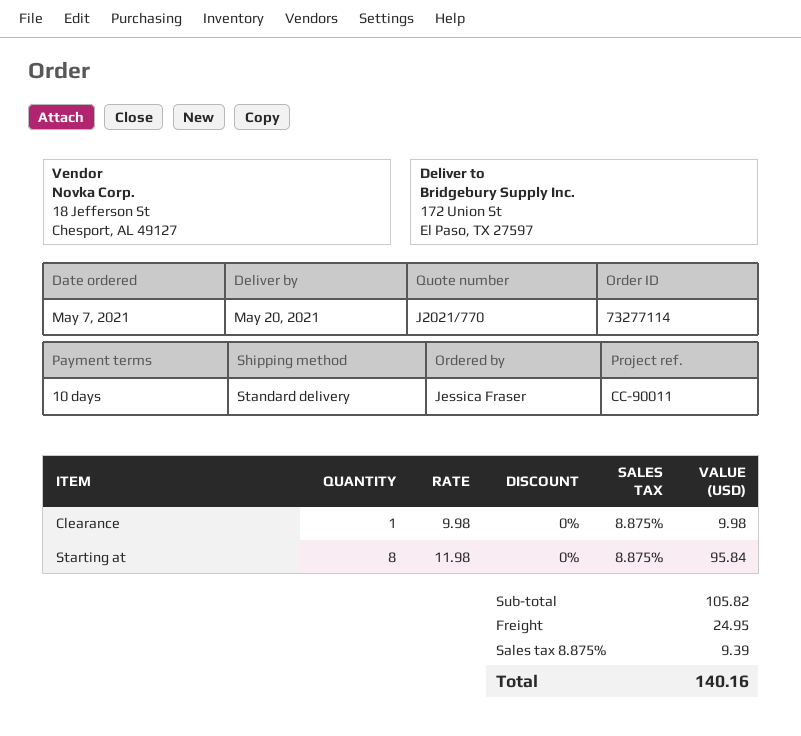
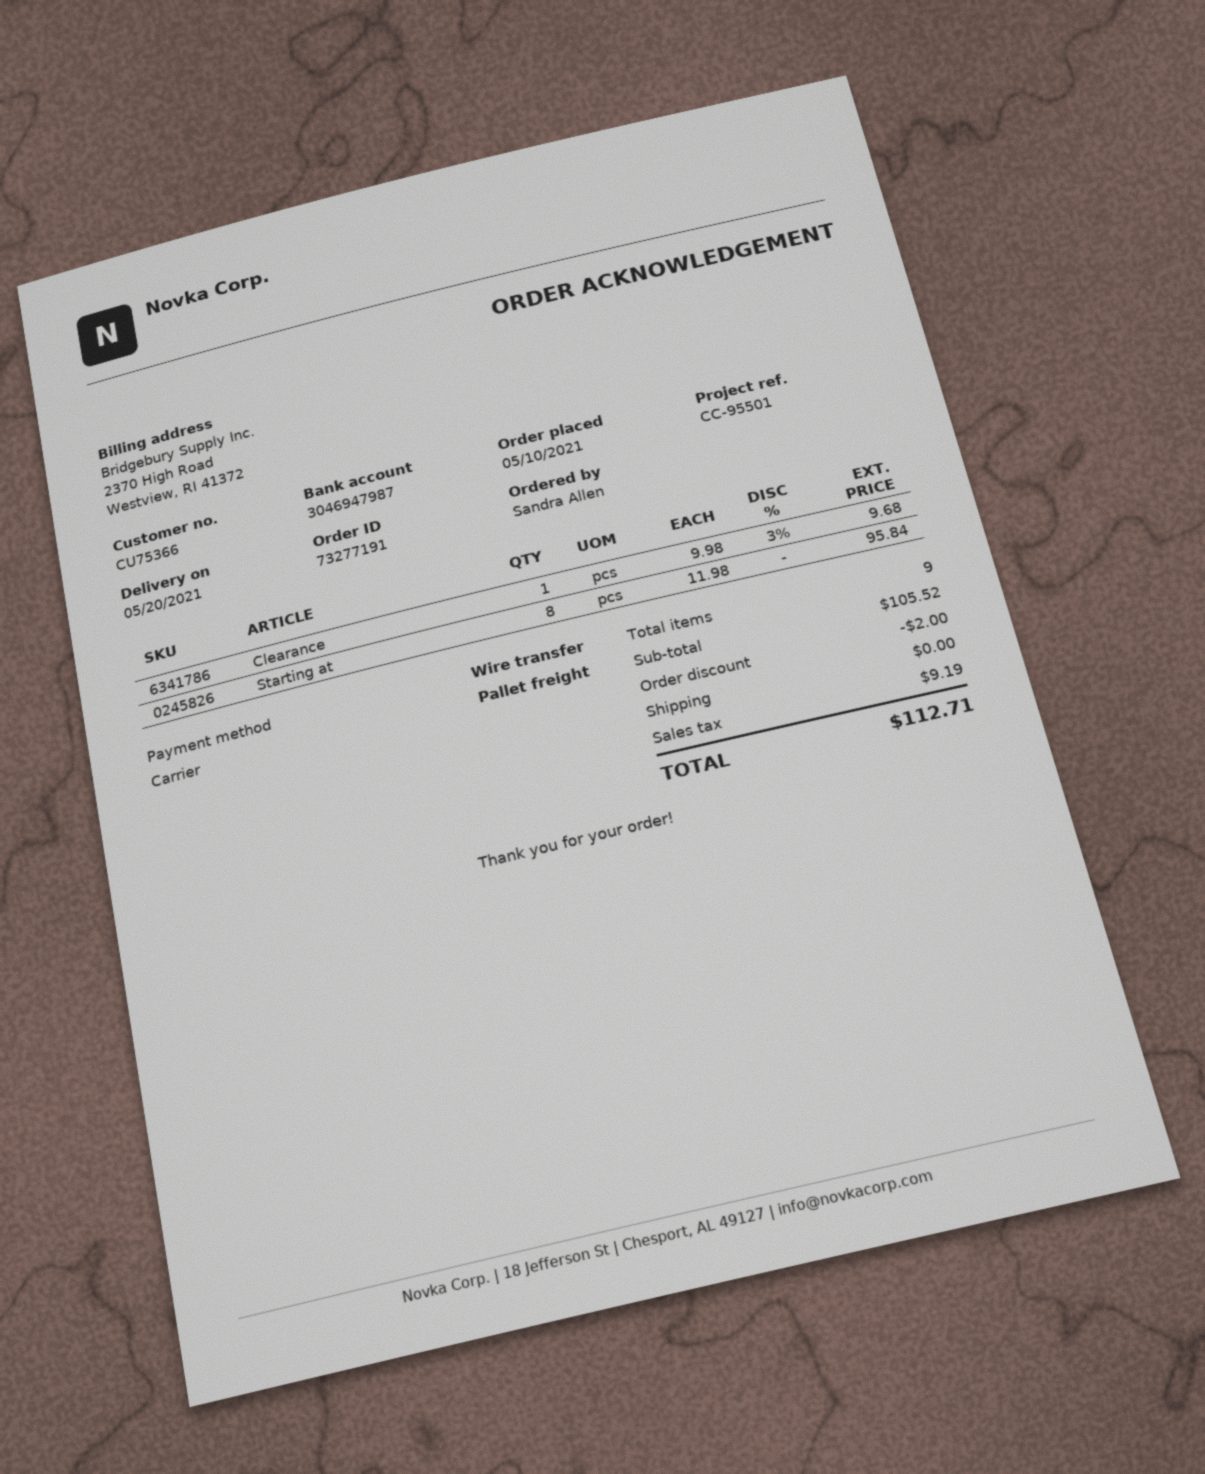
order number: 73277114 -> 73277191
order date: 2021-05-07 -> 2021-05-10
reference: CC-90011 -> CC-95501
ordered by: Jessica Fraser -> Sandra Allen
shipping method: standard -> pallet freight
Clearance: 1 x 9.98 = 9.98 -> 1 x 9.98 - 3% = 9.68
subtotal: 105.82 -> 105.52
discount: none -> 2.00
shipping: 24.95 -> 0.00
tax: 9.39 -> 9.19
total: 140.16 -> 112.71

